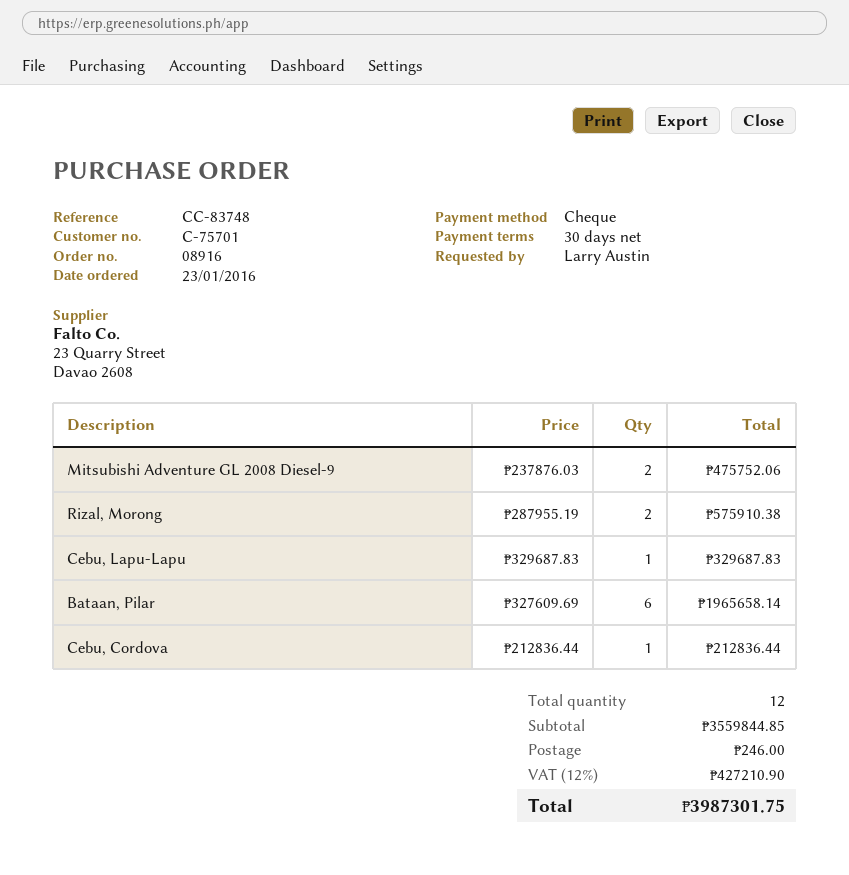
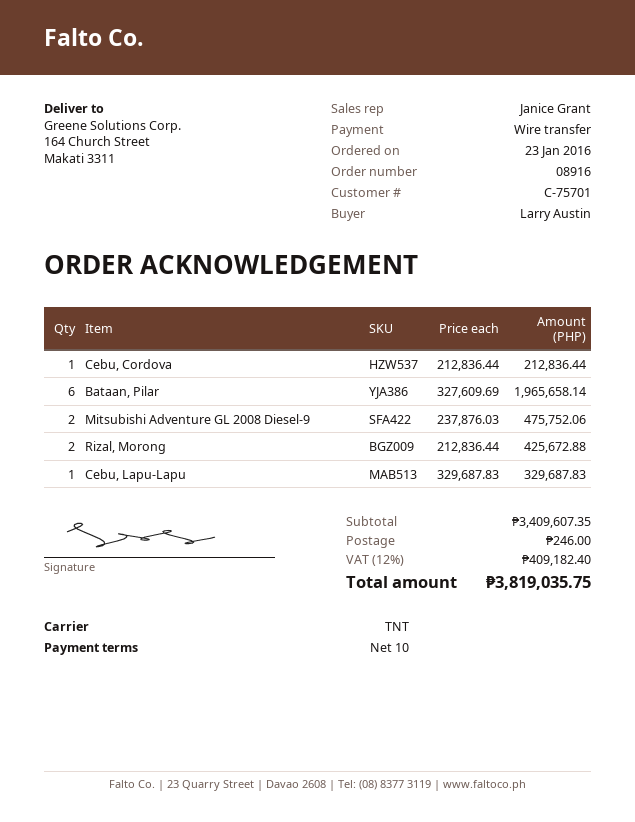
payment terms: 30 days -> 10 days
payment method: cheque -> bank transfer
Rizal, Morong: 2 x 287955.19 = 575910.38 -> 2 x 212836.44 = 425672.88
subtotal: 3559844.85 -> 3409607.35
tax: 12% = 427210.90 -> 12% = 409182.40
total: 3987301.75 -> 3819035.75

